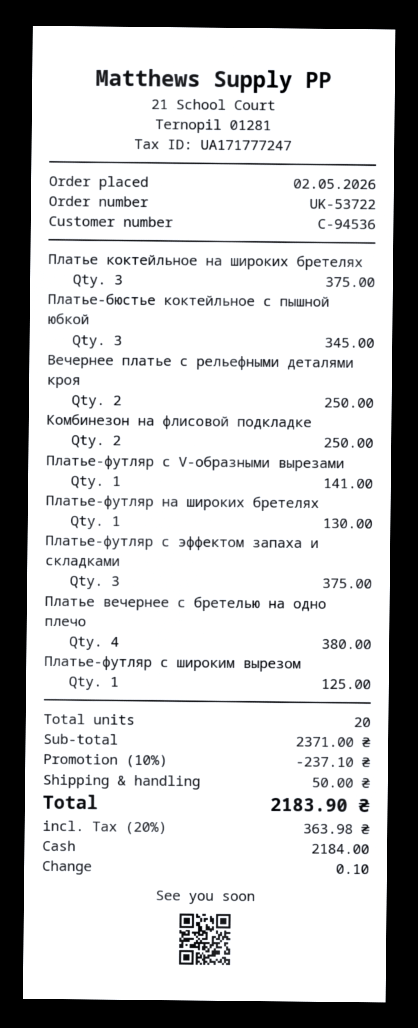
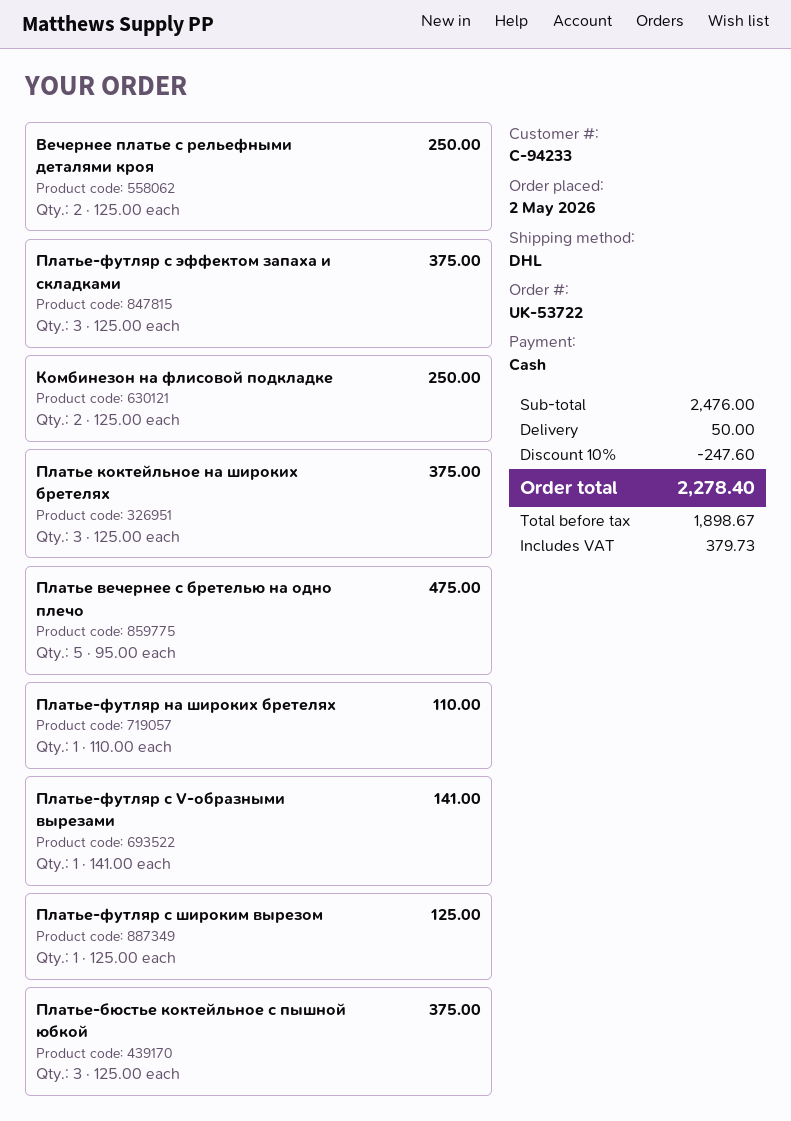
customer number: C-94536 -> C-94233
Платье-бюстье коктейльное с пышной юбкой: 3 for 345.00 -> 3 for 375.00
Платье-футляр на широких бретелях: 1 for 130.00 -> 1 for 110.00
Платье вечернее с бретелью на одно плечо: 4 for 380.00 -> 5 for 475.00
subtotal: 2371.00 -> 2476.00
discount: 10% = 237.10 -> 10% = 247.60
tax: 363.98 -> 379.73
total: 2183.90 -> 2278.40

